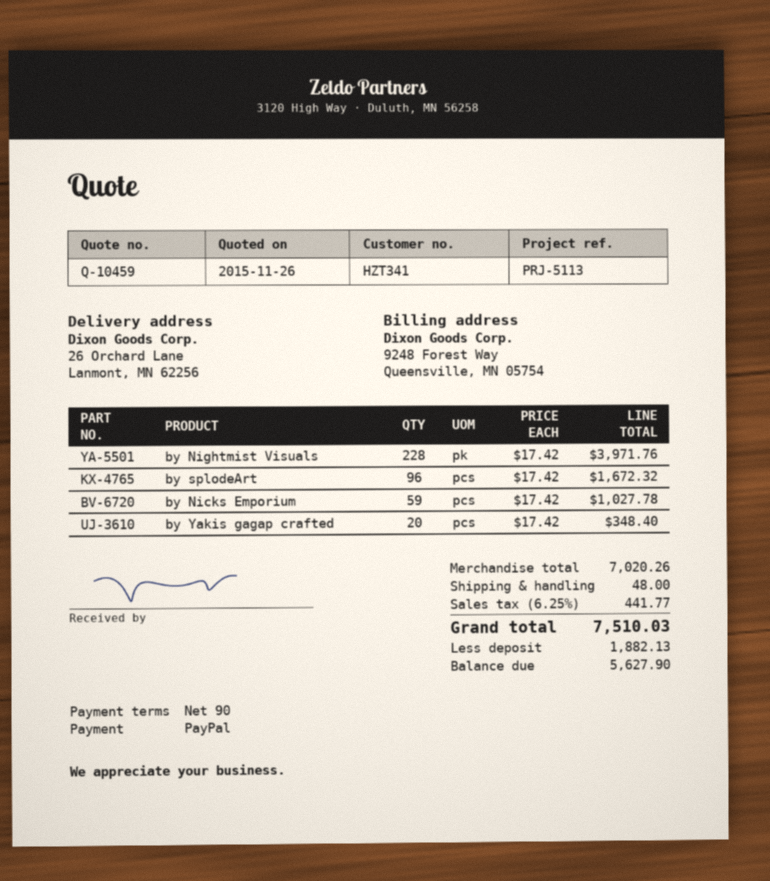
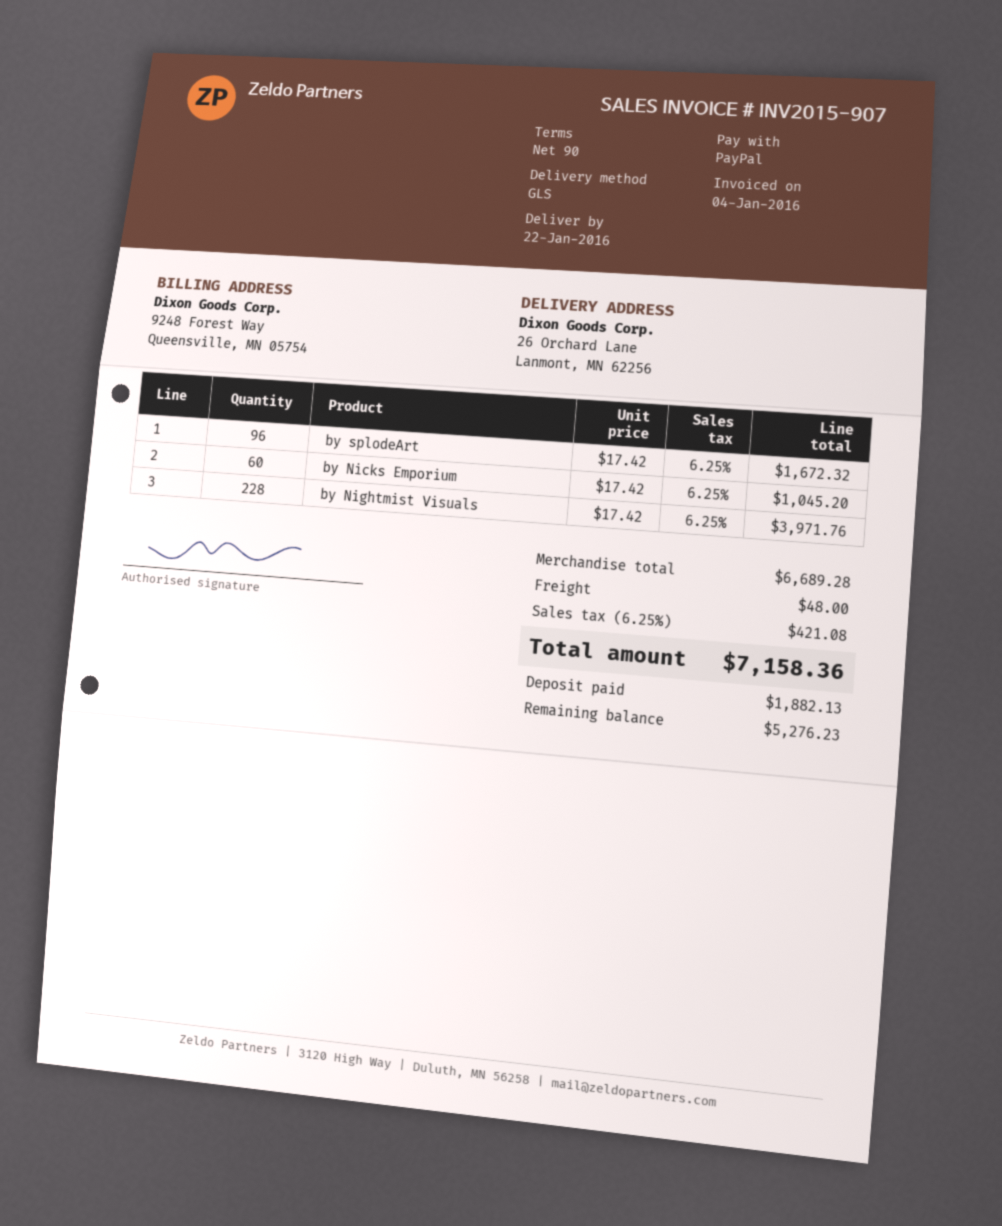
by Nicks Emporium: 59 x 17.42 = 1027.78 -> 60 x 17.42 = 1045.20
by Yakis gagap crafted: 20 x 17.42 = 348.40 -> none
subtotal: 7020.26 -> 6689.28
tax: 6.25% = 441.77 -> 6.25% = 421.08
total: 7510.03 -> 7158.36
balance: 5627.90 -> 5276.23

